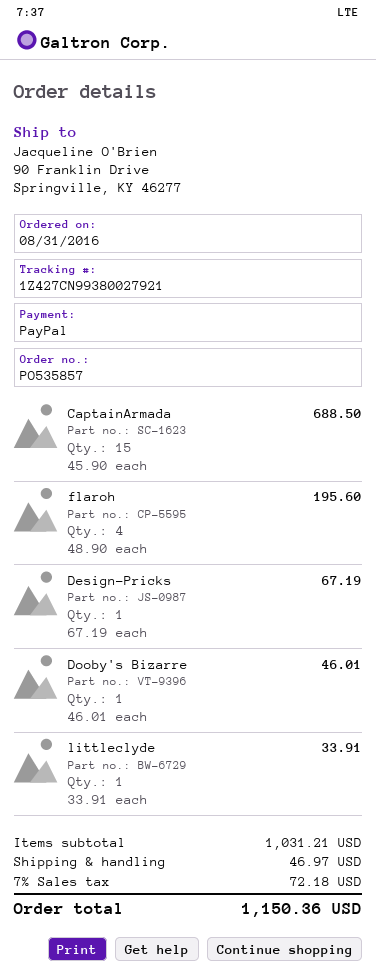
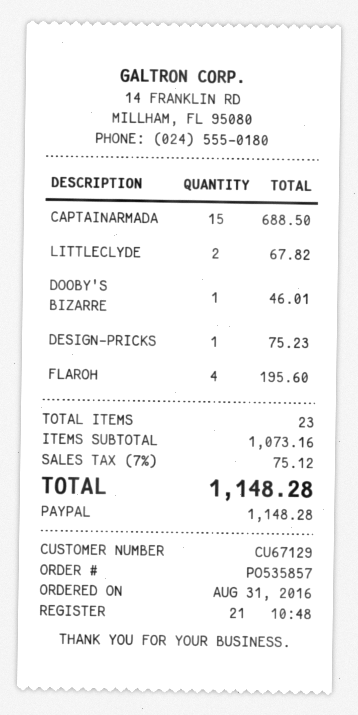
Design-Pricks: 1 for 67.19 -> 1 for 75.23
littleclyde: 1 for 33.91 -> 2 for 67.82
subtotal: 1031.21 -> 1073.16
shipping: 46.97 -> none
tax: 7% = 72.18 -> 7% = 75.12
total: 1150.36 -> 1148.28

